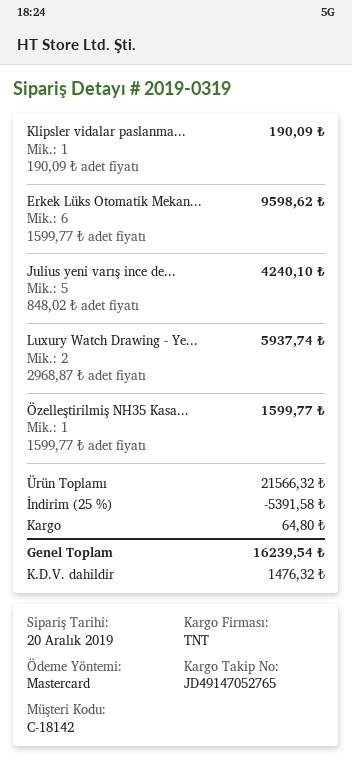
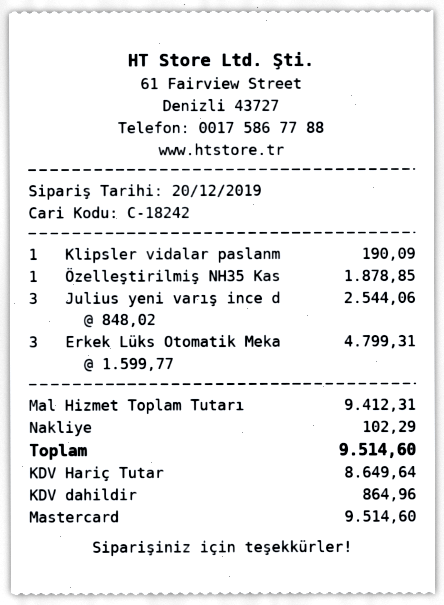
customer number: C-18142 -> C-18242
Erkek Lüks Otomatik Mekan...: 6 x 1599.77 = 9598.62 -> 3 x 1599.77 = 4799.31
Julius yeni varış ince de...: 5 x 848.02 = 4240.10 -> 3 x 848.02 = 2544.06
Luxury Watch Drawing - Ye...: 2 x 2968.87 = 5937.74 -> none
Özelleştirilmiş NH35 Kasa...: 1 x 1599.77 = 1599.77 -> 1 x 1878.85 = 1878.85
subtotal: 21566.32 -> 9412.31
discount: 25% = 5391.58 -> none
shipping: 64.80 -> 102.29
tax: 1476.32 -> 864.96
total: 16239.54 -> 9514.60

